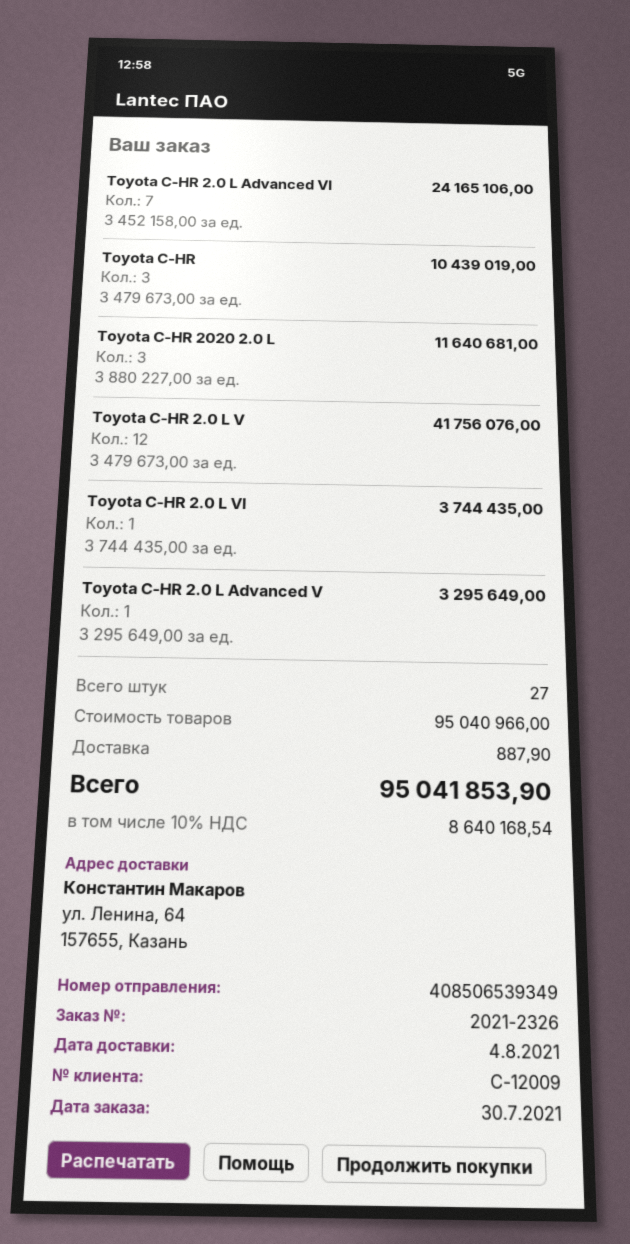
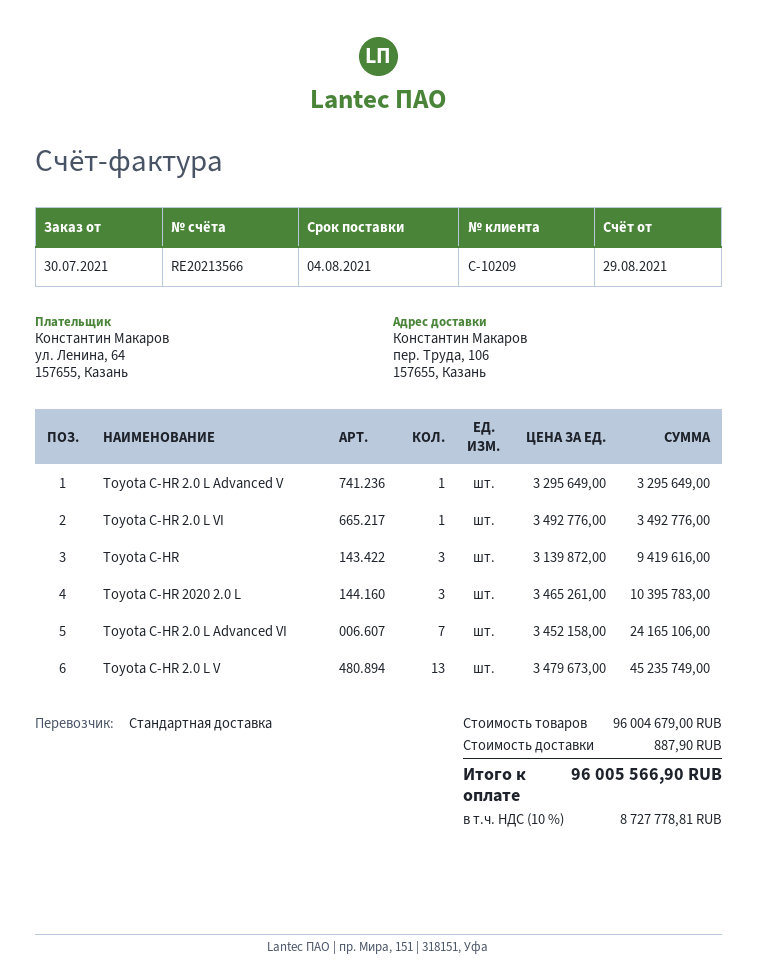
customer number: C-12009 -> C-10209
ship to: ул. Ленина, 64, 157655, Казань -> пер. Труда, 106, 157655, Казань
Toyota C-HR: 3 x 3479673.00 = 10439019.00 -> 3 x 3139872.00 = 9419616.00
Toyota C-HR 2020 2.0 L: 3 x 3880227.00 = 11640681.00 -> 3 x 3465261.00 = 10395783.00
Toyota C-HR 2.0 L V: 12 x 3479673.00 = 41756076.00 -> 13 x 3479673.00 = 45235749.00
Toyota C-HR 2.0 L VI: 1 x 3744435.00 = 3744435.00 -> 1 x 3492776.00 = 3492776.00
subtotal: 95040966.00 -> 96004679.00
tax: 10% = 8640168.54 -> 10% = 8727778.81
total: 95041853.90 -> 96005566.90

